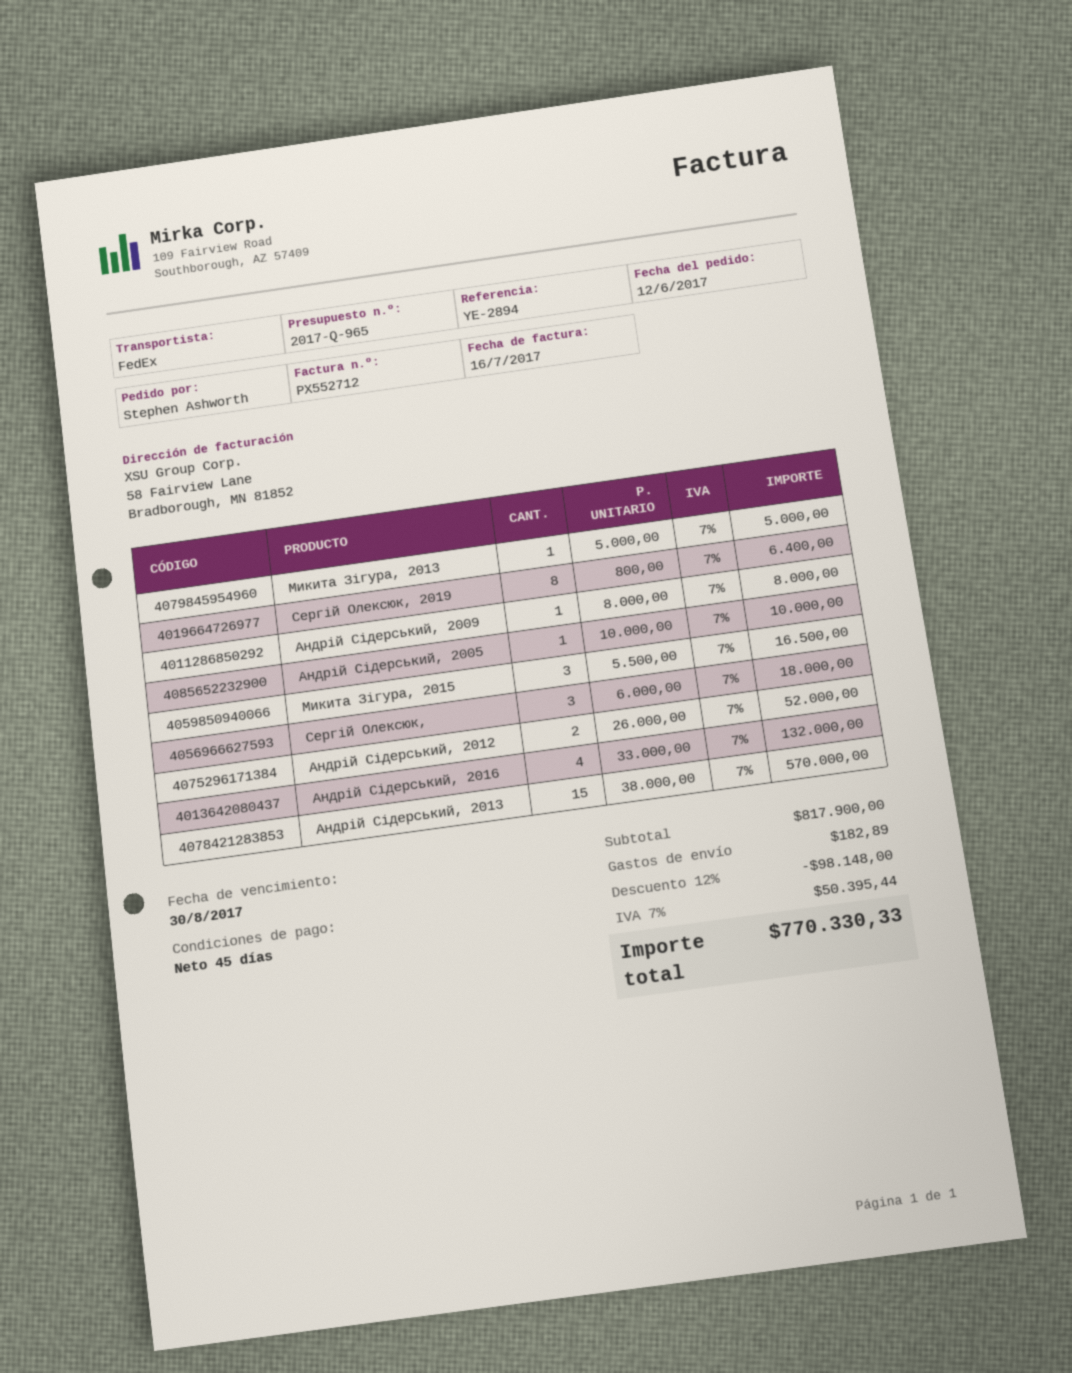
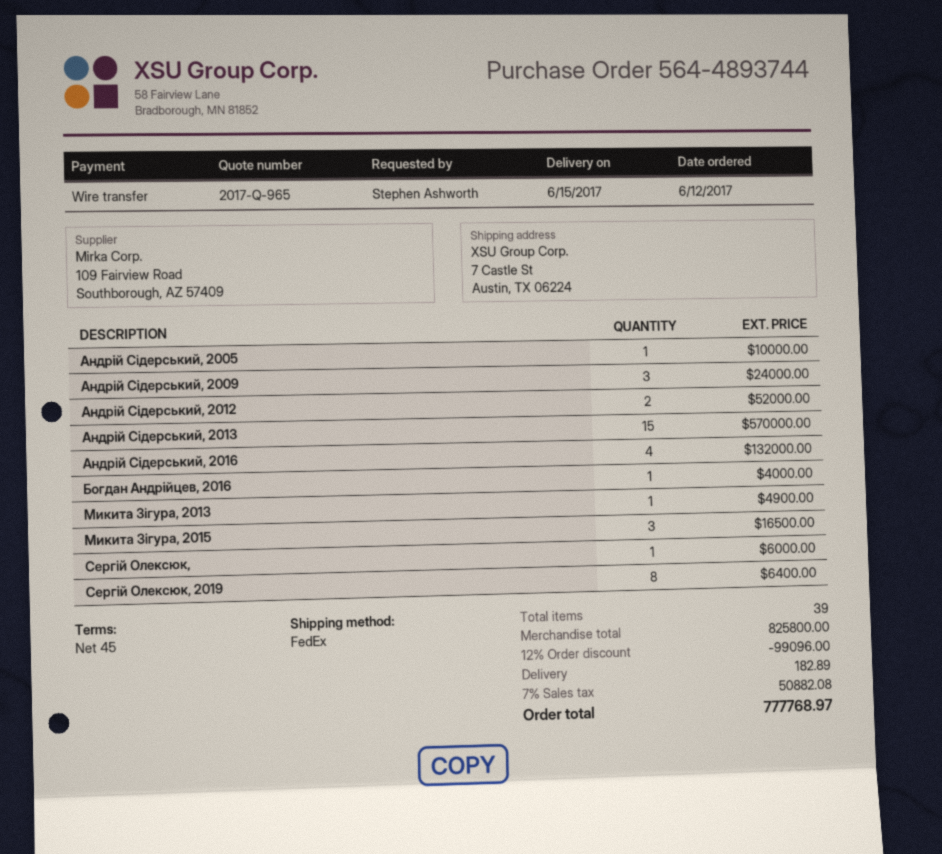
Микита Зігура, 2013: 1 for 5000.00 -> 1 for 4900.00
Андрій Сідерський, 2009: 1 for 8000.00 -> 3 for 24000.00
Сергій Олексюк,: 3 for 18000.00 -> 1 for 6000.00
Богдан Андрійцев, 2016: none -> 1 for 4000.00
subtotal: 817900.00 -> 825800.00
discount: 12% = 98148.00 -> 12% = 99096.00
tax: 7% = 50395.44 -> 7% = 50882.08
total: 770330.33 -> 777768.97

